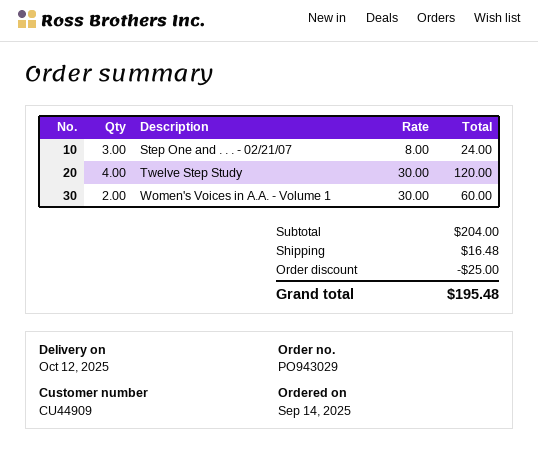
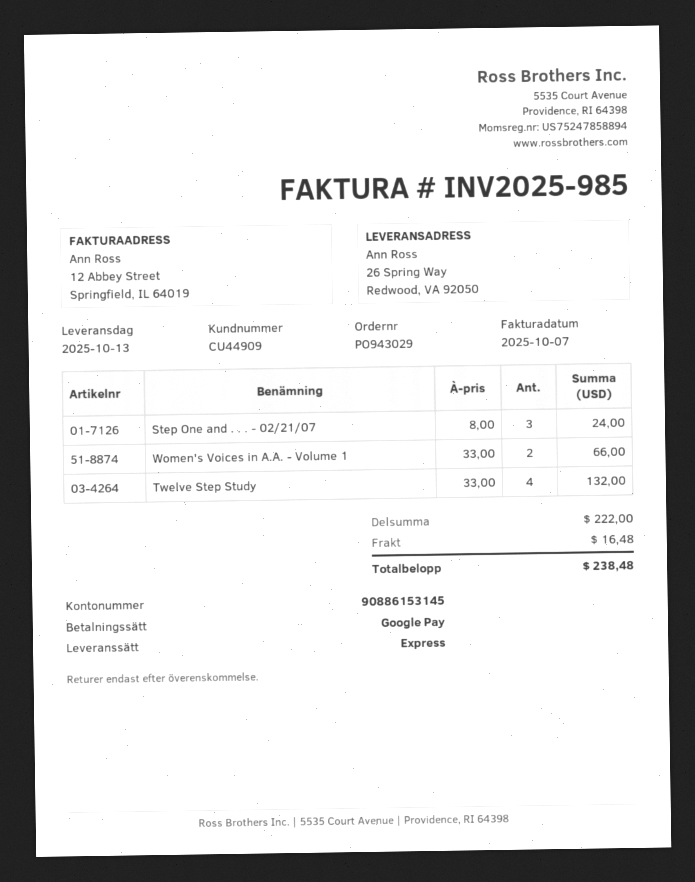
delivery date: 2025-10-12 -> 2025-10-13
Twelve Step Study: 4 x 30.00 = 120.00 -> 4 x 33.00 = 132.00
Women's Voices in A.A. - Volume 1: 2 x 30.00 = 60.00 -> 2 x 33.00 = 66.00
subtotal: 204.00 -> 222.00
discount: 25.00 -> none
total: 195.48 -> 238.48

